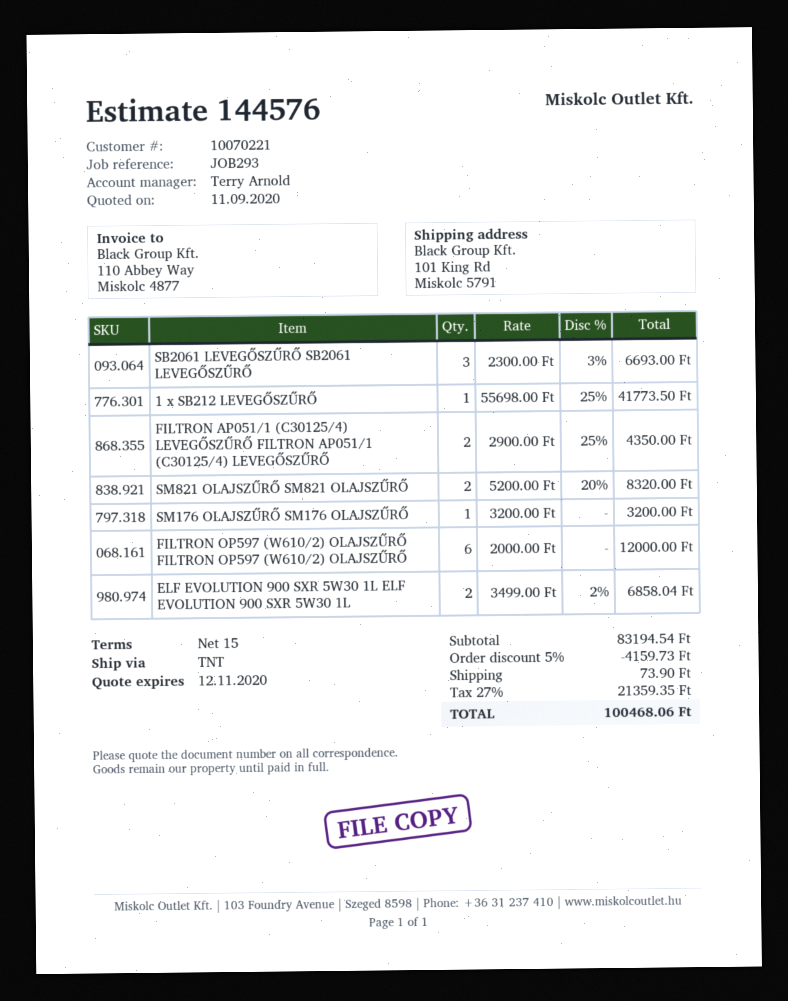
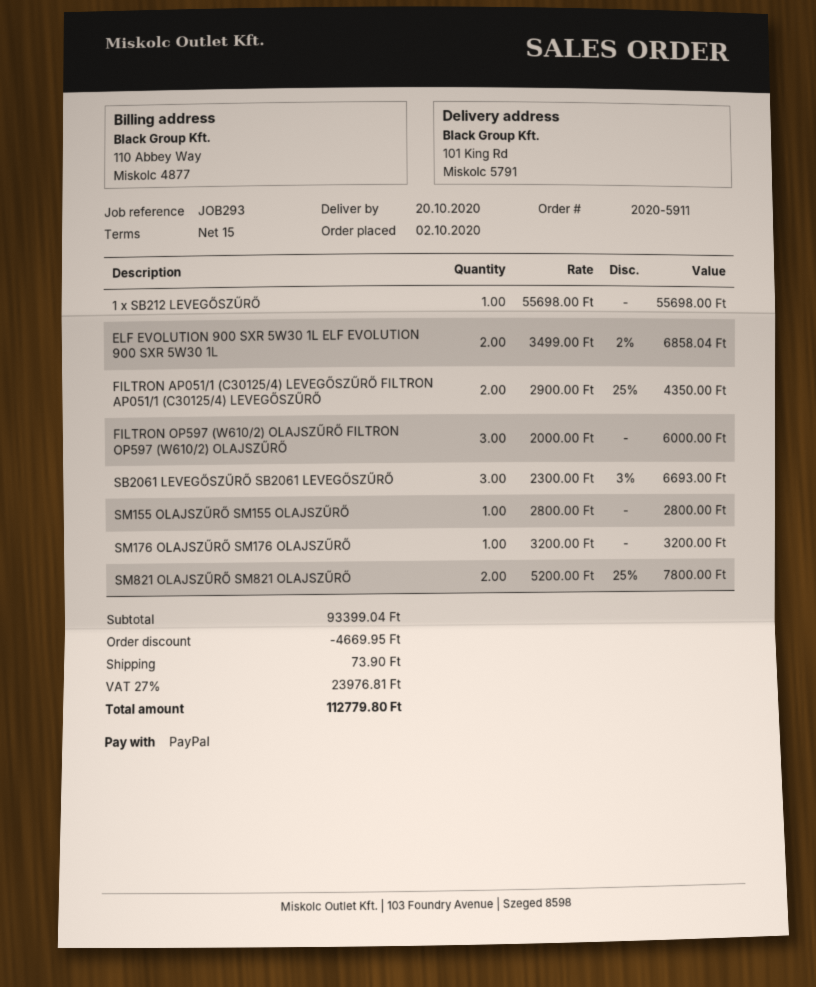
1 x SB212 LEVEGŐSZŰRŐ: 1 x 55698.00 - 25% = 41773.50 -> 1 x 55698.00 = 55698.00
SM821 OLAJSZŰRŐ SM821 OLAJSZŰRŐ: 2 x 5200.00 - 20% = 8320.00 -> 2 x 5200.00 - 25% = 7800.00
FILTRON OP597 (W610/2) OLAJSZŰRŐ FILTRON OP597 (W610/2) OLAJSZŰRŐ: 6 x 2000.00 = 12000.00 -> 3 x 2000.00 = 6000.00
SM155 OLAJSZŰRŐ SM155 OLAJSZŰRŐ: none -> 1 x 2800.00 = 2800.00
subtotal: 83194.54 -> 93399.04
discount: 4159.73 -> 4669.95
tax: 27% = 21359.35 -> 27% = 23976.81
total: 100468.06 -> 112779.80

